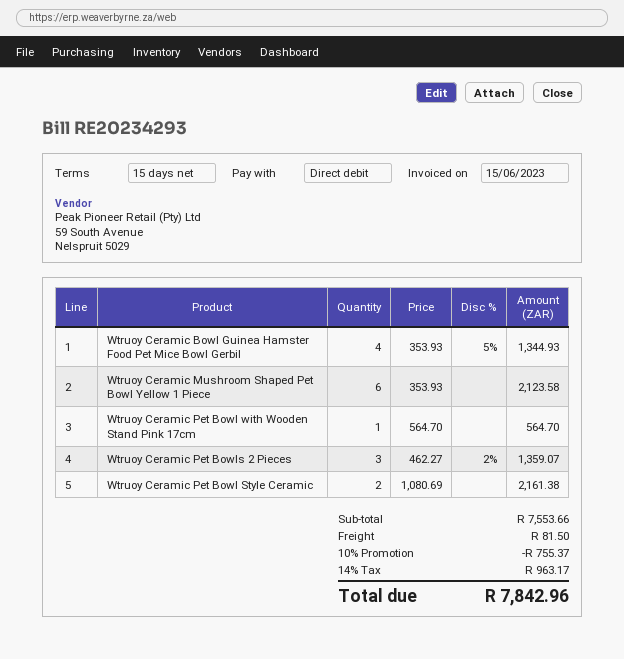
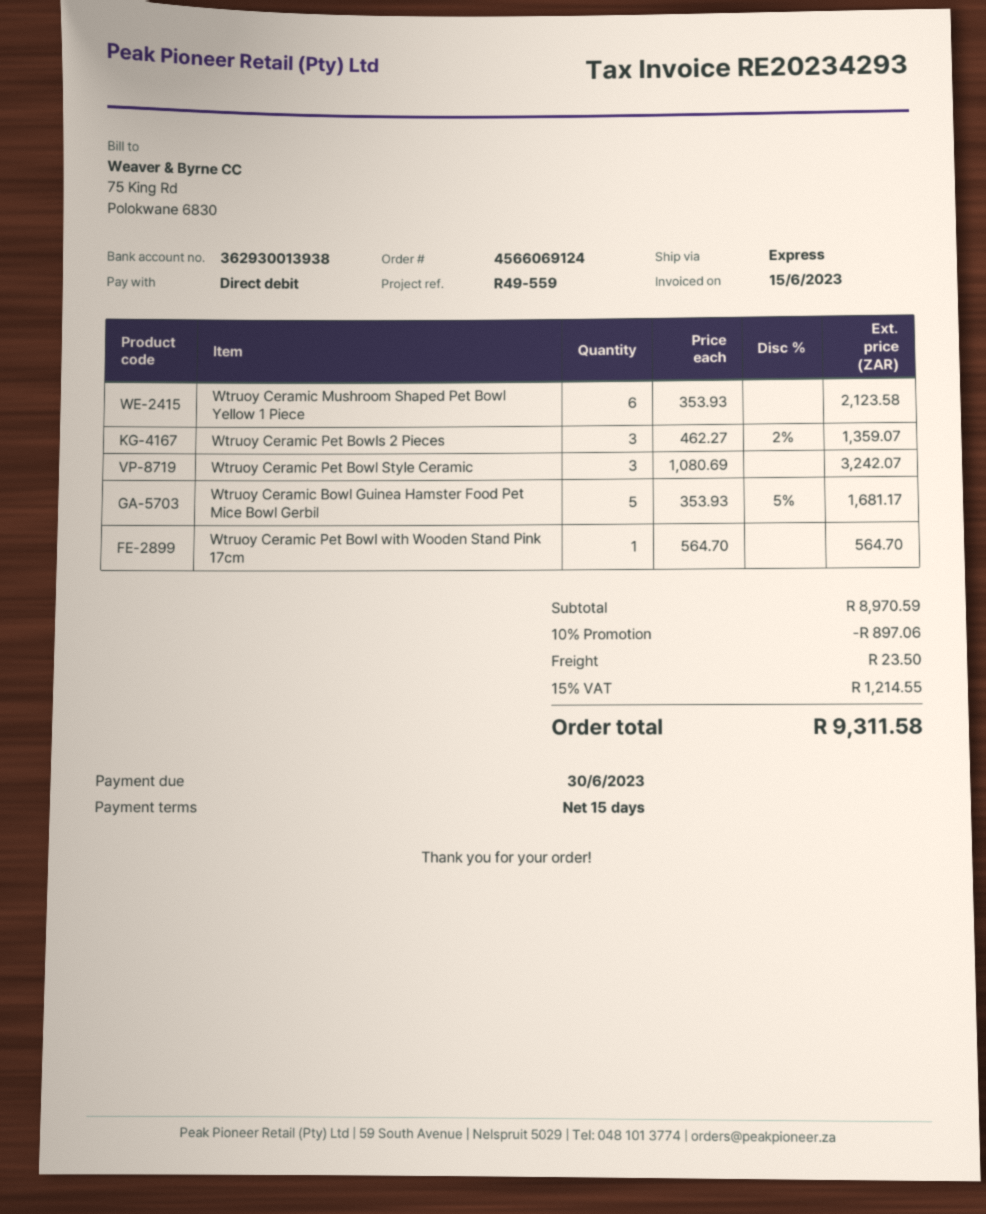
Wtruoy Ceramic Bowl Guinea Hamster Food Pet Mice Bowl Gerbil: 4 x 353.93 - 5% = 1344.93 -> 5 x 353.93 - 5% = 1681.17
Wtruoy Ceramic Pet Bowl Style Ceramic: 2 x 1080.69 = 2161.38 -> 3 x 1080.69 = 3242.07
subtotal: 7553.66 -> 8970.59
discount: 10% = 755.37 -> 10% = 897.06
shipping: 81.50 -> 23.50
tax: 14% = 963.17 -> 15% = 1214.55
total: 7842.96 -> 9311.58

